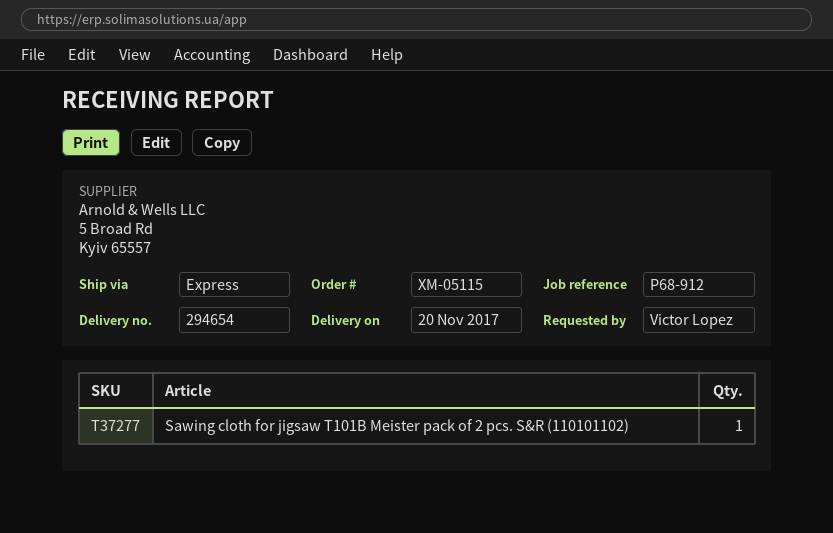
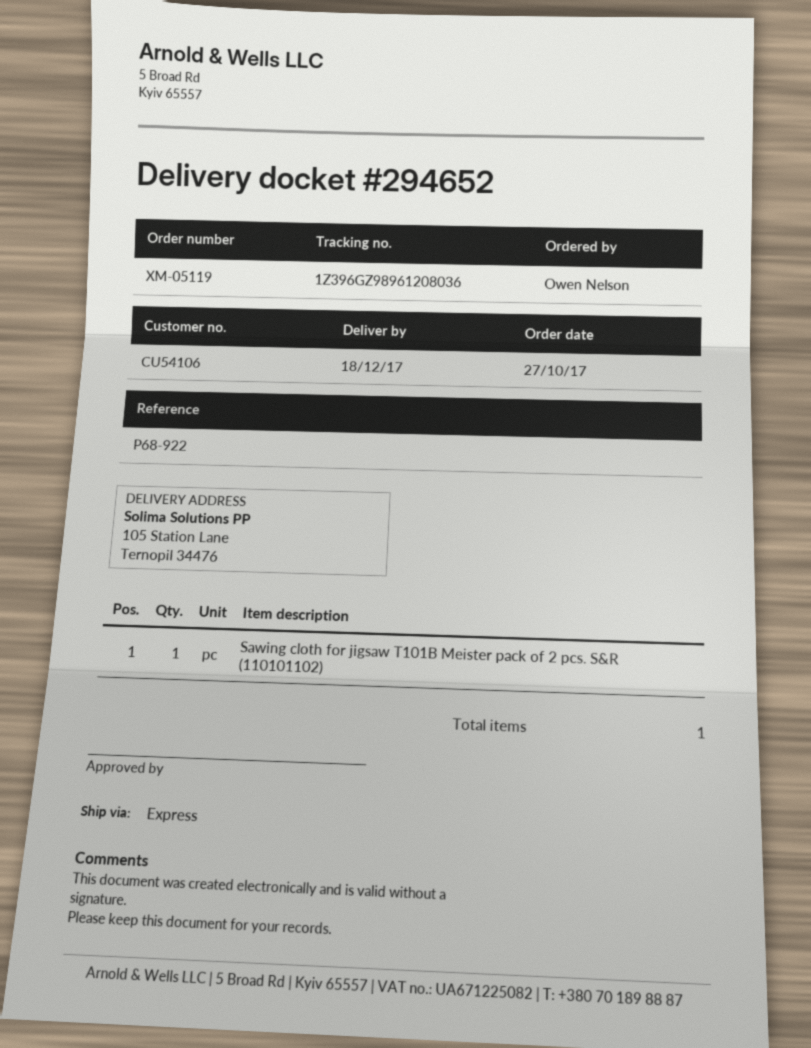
order number: XM-05115 -> XM-05119
delivery note number: 294654 -> 294652
delivery date: 2017-11-20 -> 2017-12-18
reference: P68-912 -> P68-922
ordered by: Victor Lopez -> Owen Nelson

